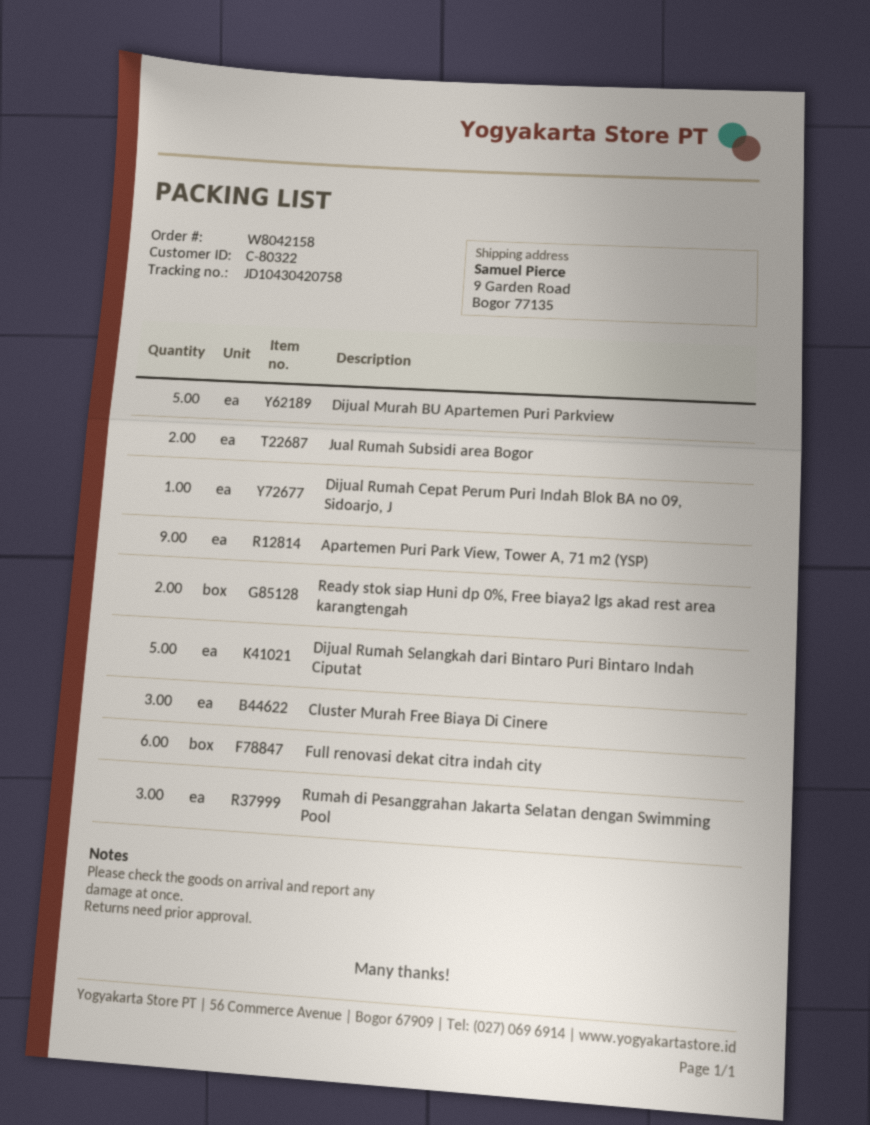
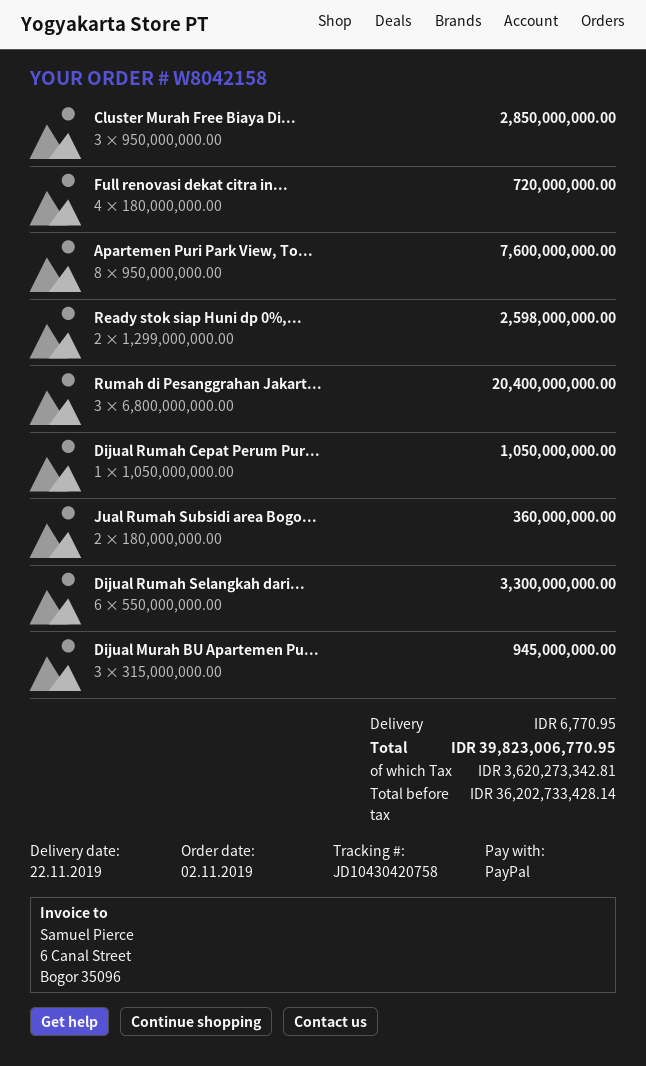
Dijual Murah BU Apartemen Puri Parkview: 5 -> 3
Apartemen Puri Park View, Tower A, 71 m2 (YSP): 9 -> 8
Dijual Rumah Selangkah dari Bintaro Puri Bintaro Indah Ciputat: 5 -> 6
Full renovasi dekat citra indah city: 6 -> 4

